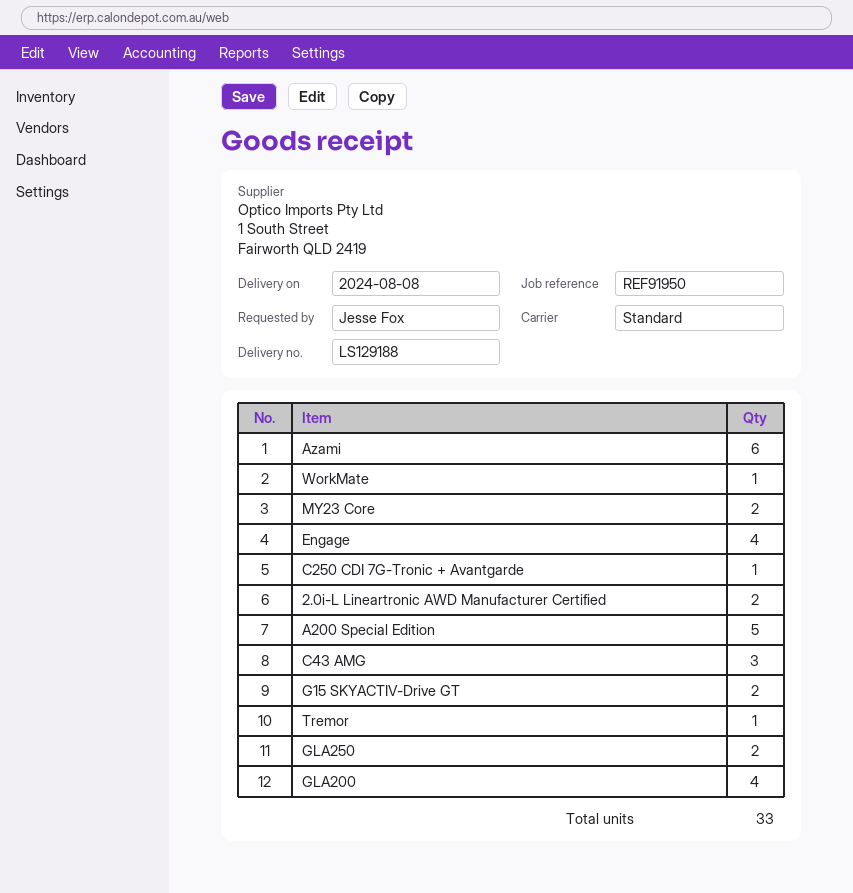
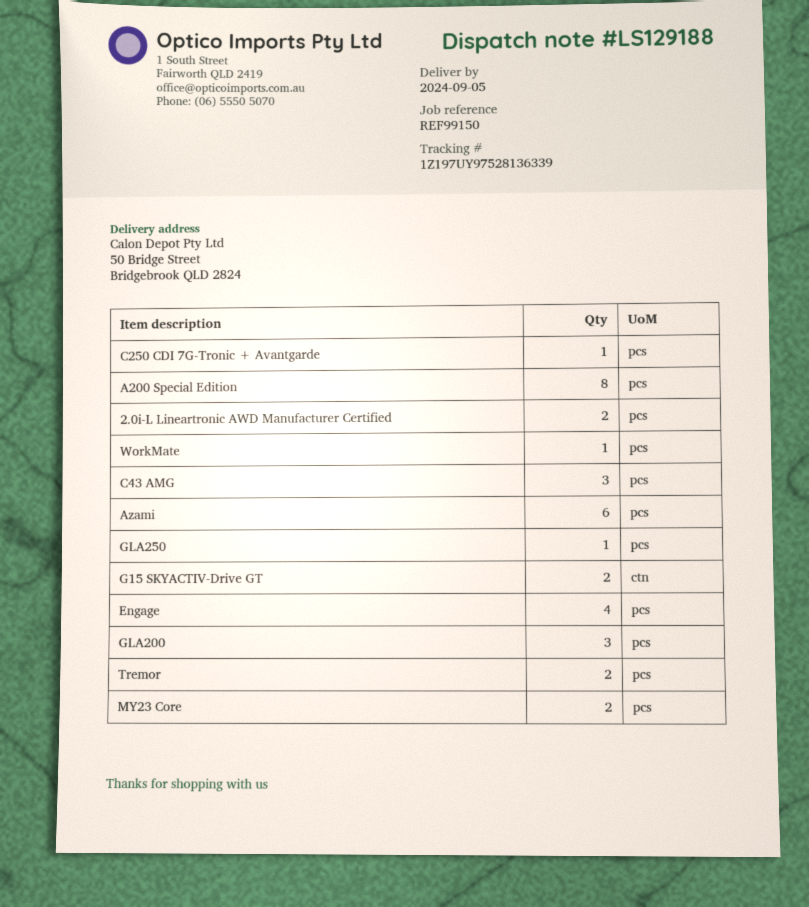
delivery date: 2024-08-08 -> 2024-09-05
reference: REF91950 -> REF99150
A200 Special Edition: 5 -> 8
Tremor: 1 -> 2
GLA250: 2 -> 1
GLA200: 4 -> 3

